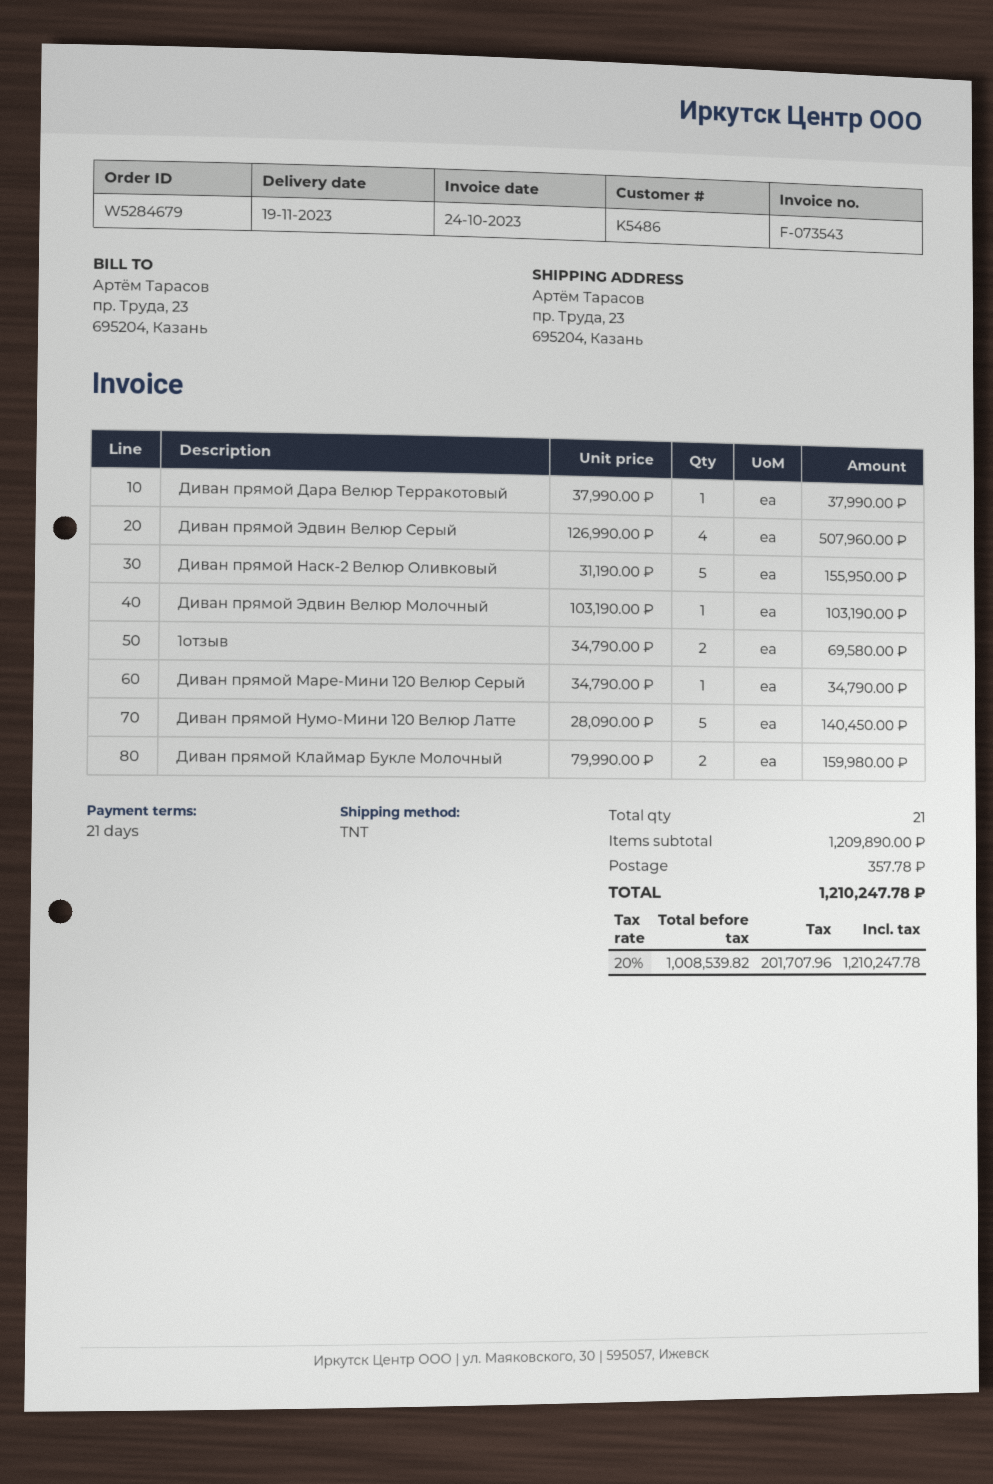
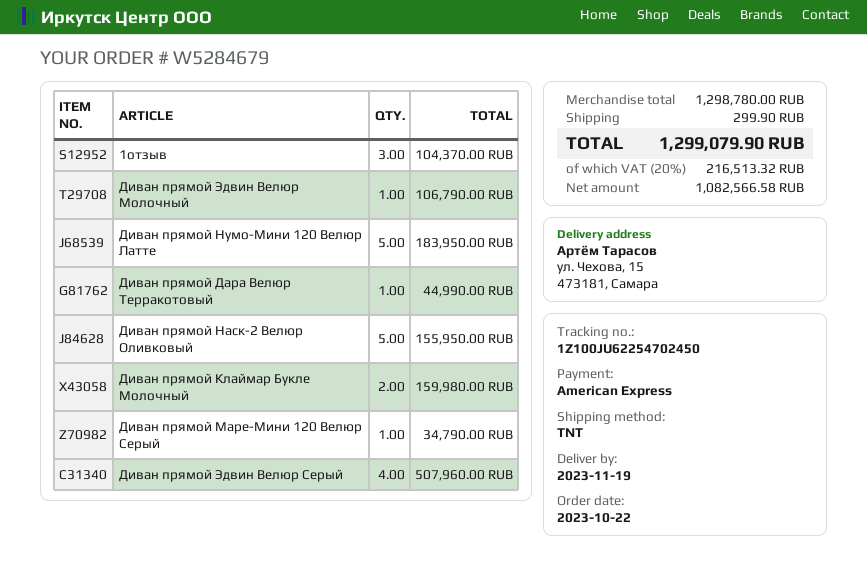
ship to: пр. Труда, 23, 695204, Казань -> ул. Чехова, 15, 473181, Самара
Диван прямой Дара Велюр Терракотовый: 1 for 37990.00 -> 1 for 44990.00
Диван прямой Эдвин Велюр Молочный: 1 for 103190.00 -> 1 for 106790.00
1отзыв: 2 for 69580.00 -> 3 for 104370.00
Диван прямой Нумо-Мини 120 Велюр Латте: 5 for 140450.00 -> 5 for 183950.00
subtotal: 1209890.00 -> 1298780.00
shipping: 357.78 -> 299.90
net: 1008539.82 -> 1082566.58
tax: 20% = 201707.96 -> 20% = 216513.32
total: 1210247.78 -> 1299079.90

